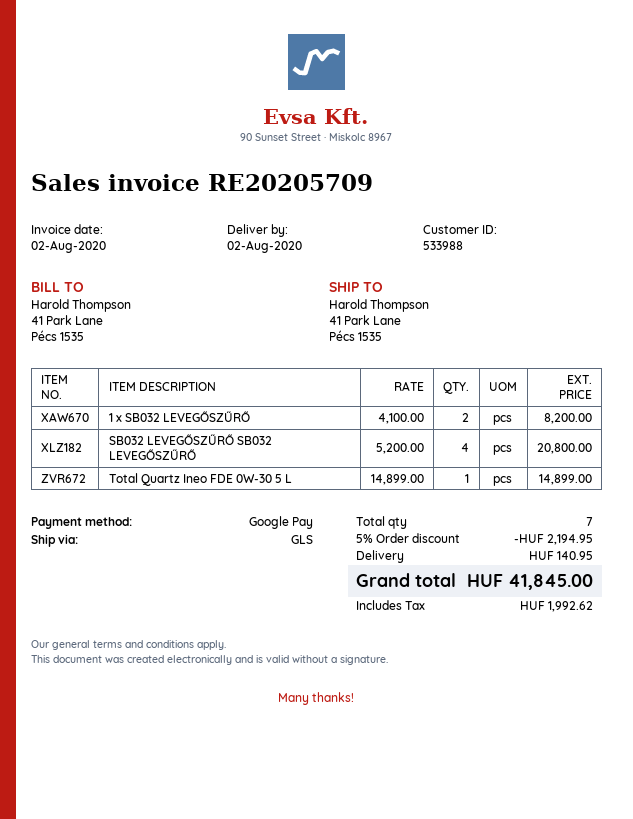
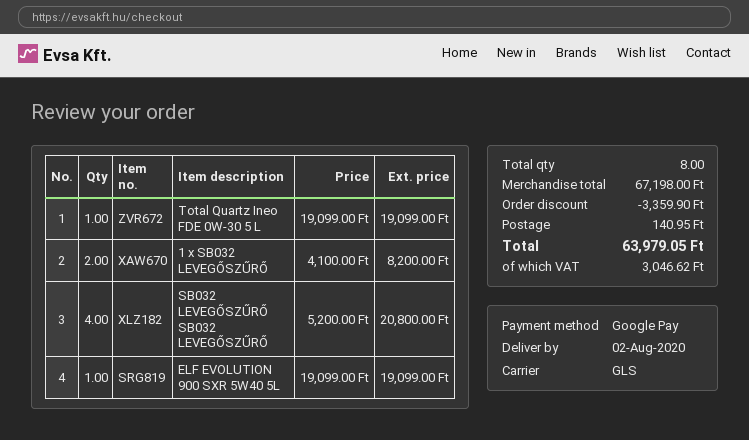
Total Quartz Ineo FDE 0W-30 5 L: 1 x 14899.00 = 14899.00 -> 1 x 19099.00 = 19099.00
ELF EVOLUTION 900 SXR 5W40 5L: none -> 1 x 19099.00 = 19099.00
total quantity: 7 -> 8
discount: 2194.95 -> 3359.90
tax: 1992.62 -> 3046.62
total: 41845.00 -> 63979.05

